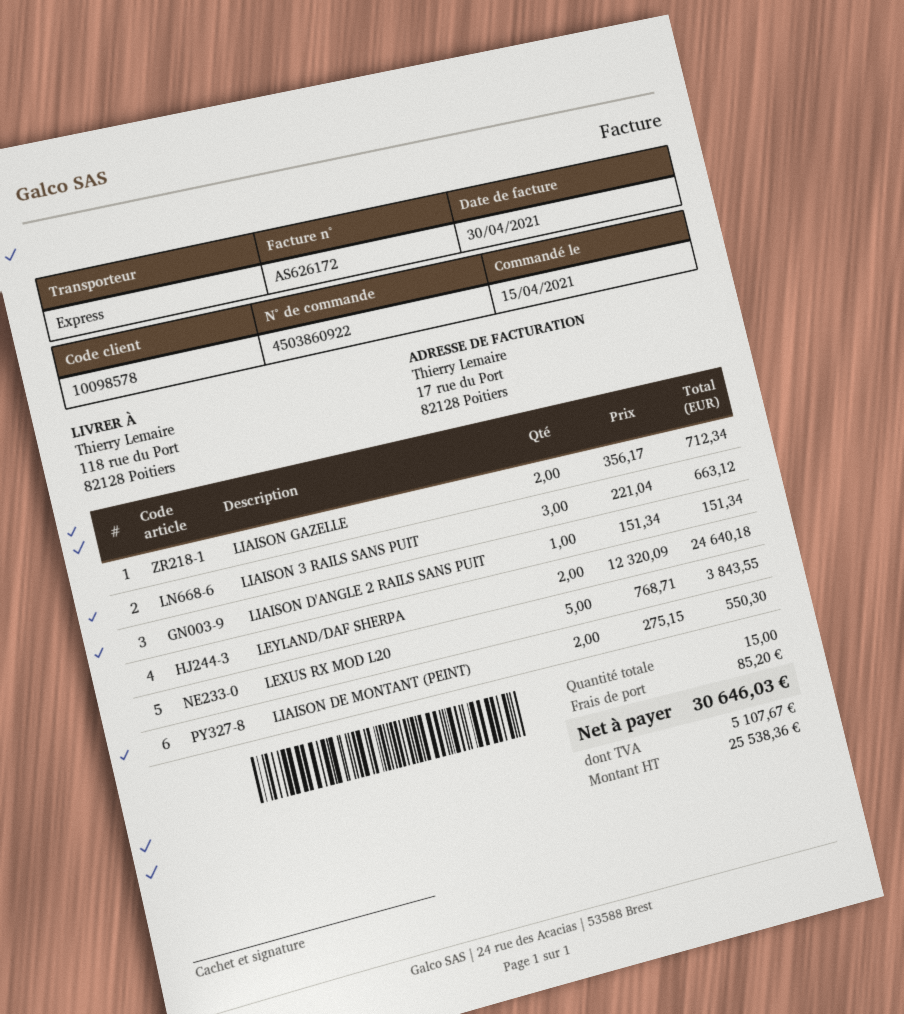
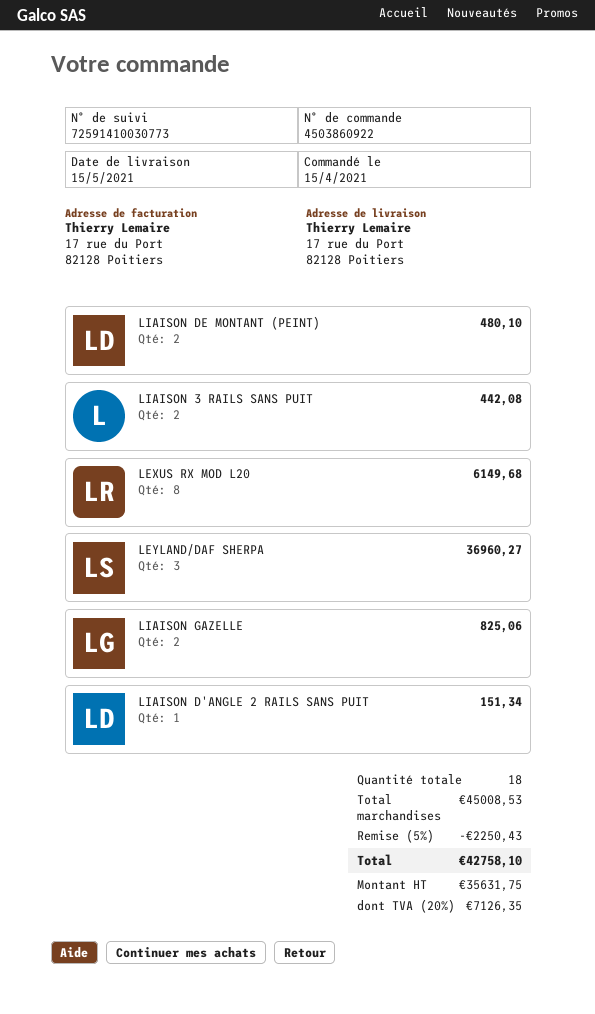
ship to: 118 rue du Port, 82128 Poitiers -> 17 rue du Port, 82128 Poitiers
LIAISON GAZELLE: 2 for 712.34 -> 2 for 825.06
LIAISON 3 RAILS SANS PUIT: 3 for 663.12 -> 2 for 442.08
LEYLAND/DAF SHERPA: 2 for 24640.18 -> 3 for 36960.27
LEXUS RX MOD L20: 5 for 3843.55 -> 8 for 6149.68
LIAISON DE MONTANT (PEINT): 2 for 550.30 -> 2 for 480.10
total quantity: 15 -> 18
discount: none -> 5% = 2250.43
shipping: 85.20 -> none
net: 25538.36 -> 35631.75
tax: 5107.67 -> 7126.35
total: 30646.03 -> 42758.10

